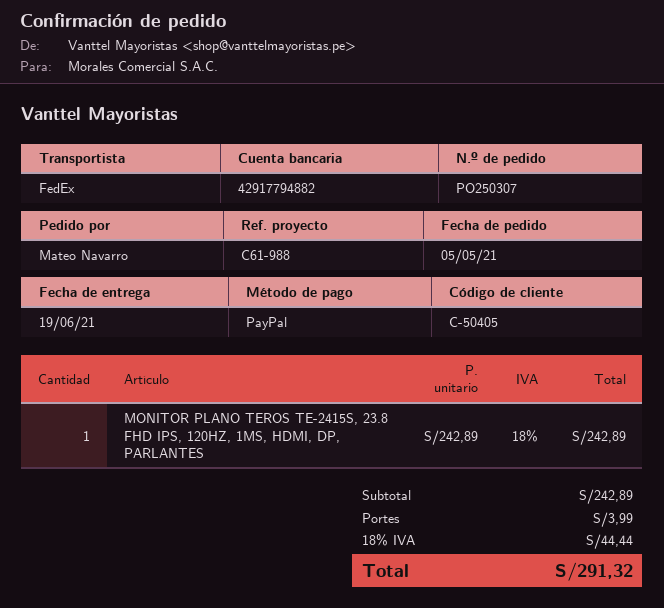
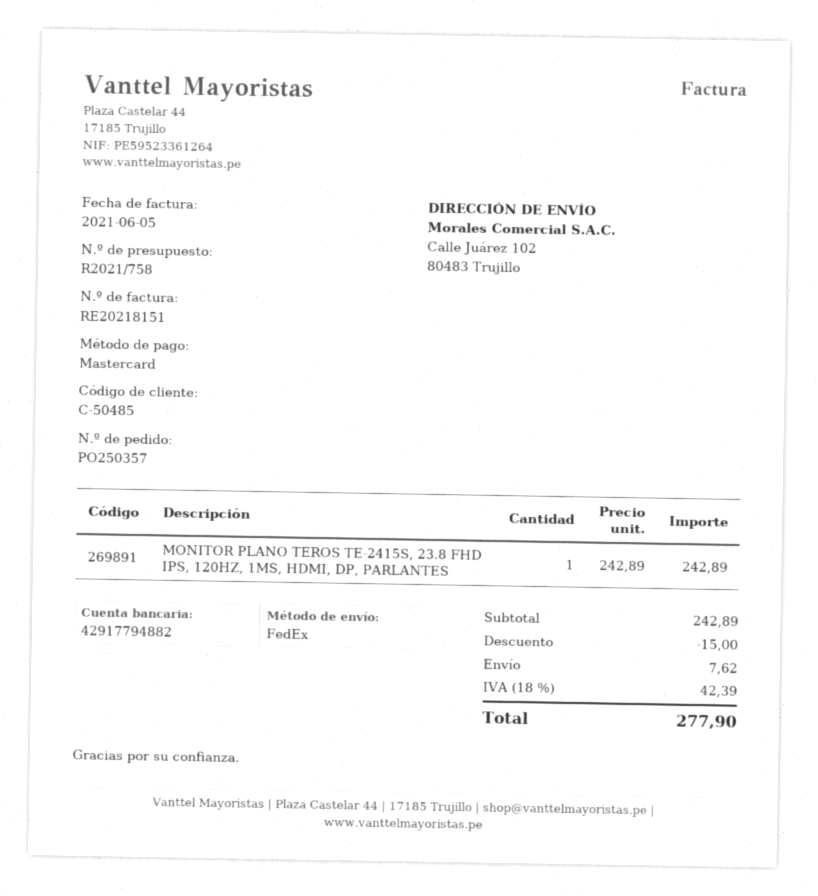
order number: PO250307 -> PO250357
customer number: C-50405 -> C-50485
payment method: PayPal -> Mastercard
discount: none -> 15.00
shipping: 3.99 -> 7.62
tax: 18% = 44.44 -> 18% = 42.39
total: 291.32 -> 277.90

